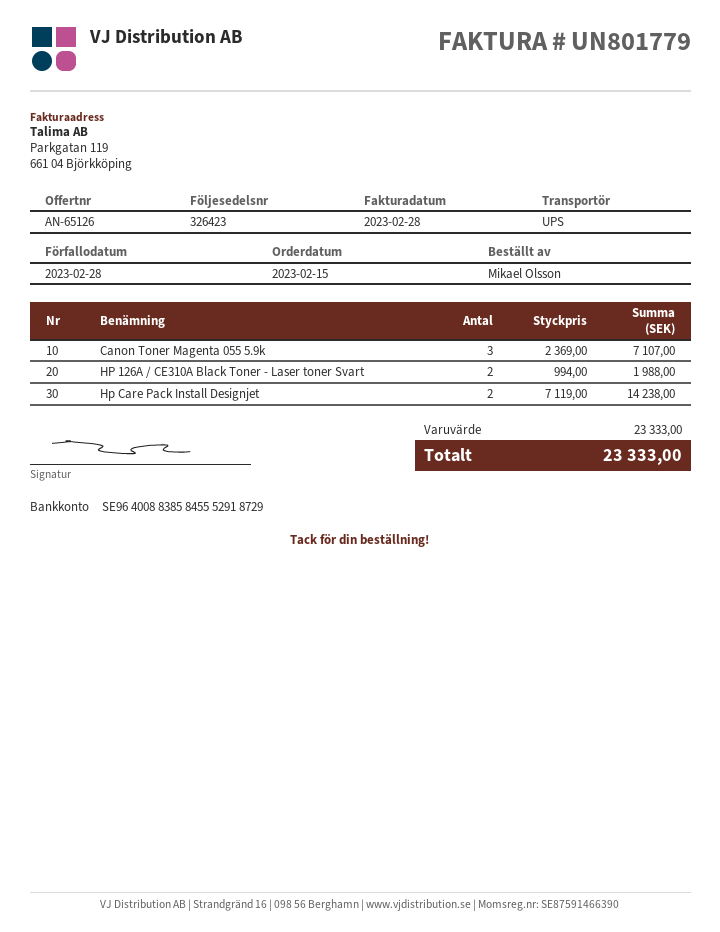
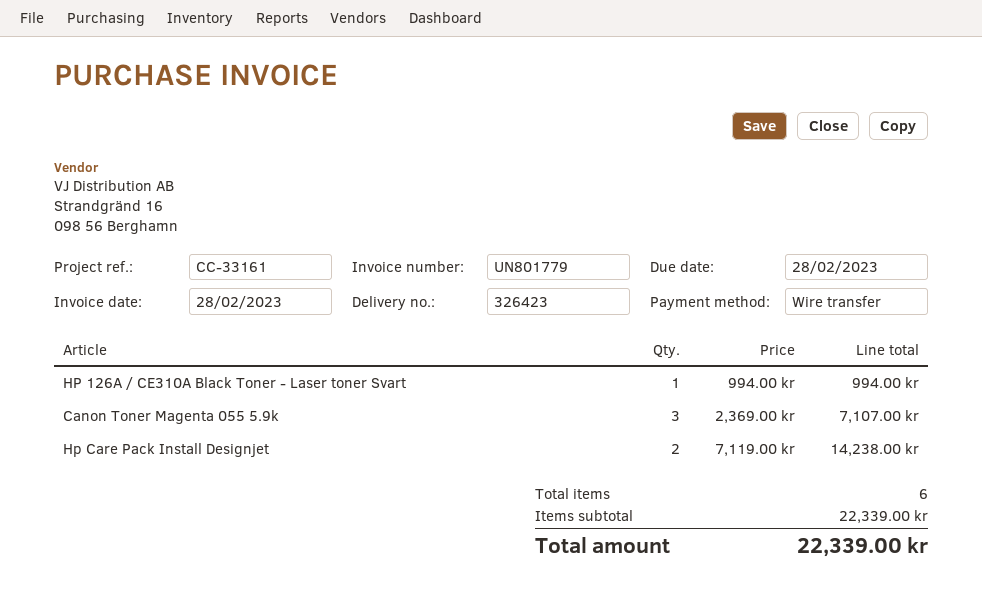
HP 126A / CE310A Black Toner - Laser toner Svart: 2 x 994.00 = 1988.00 -> 1 x 994.00 = 994.00
subtotal: 23333.00 -> 22339.00
total: 23333.00 -> 22339.00

